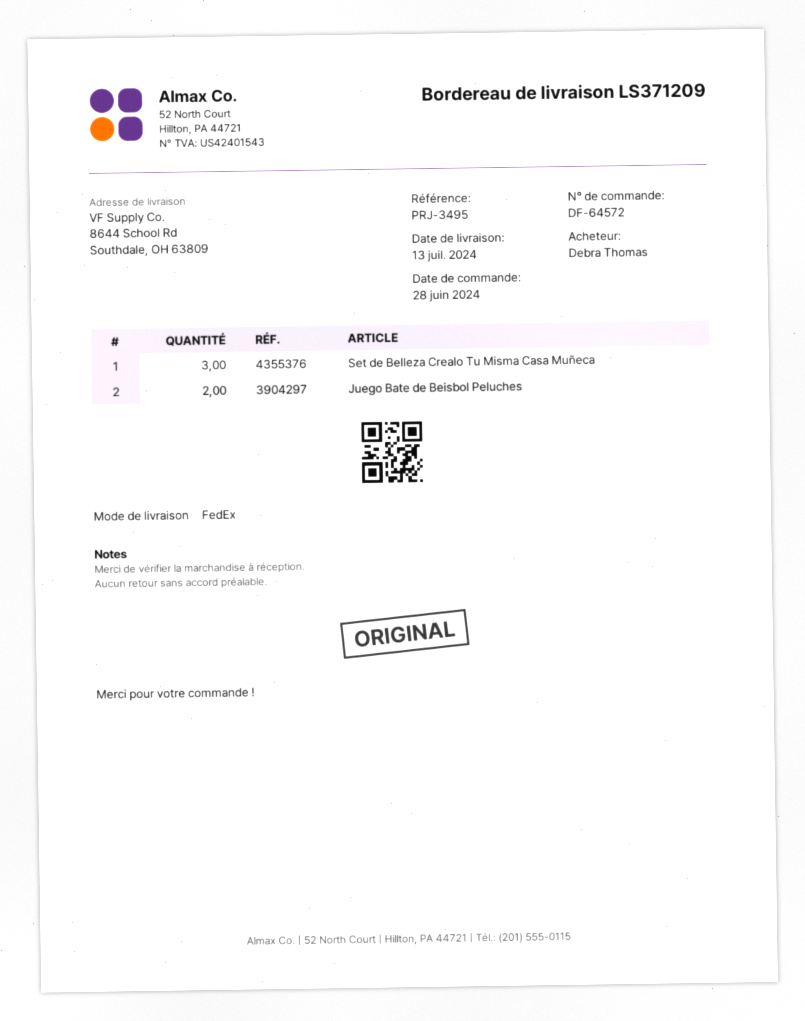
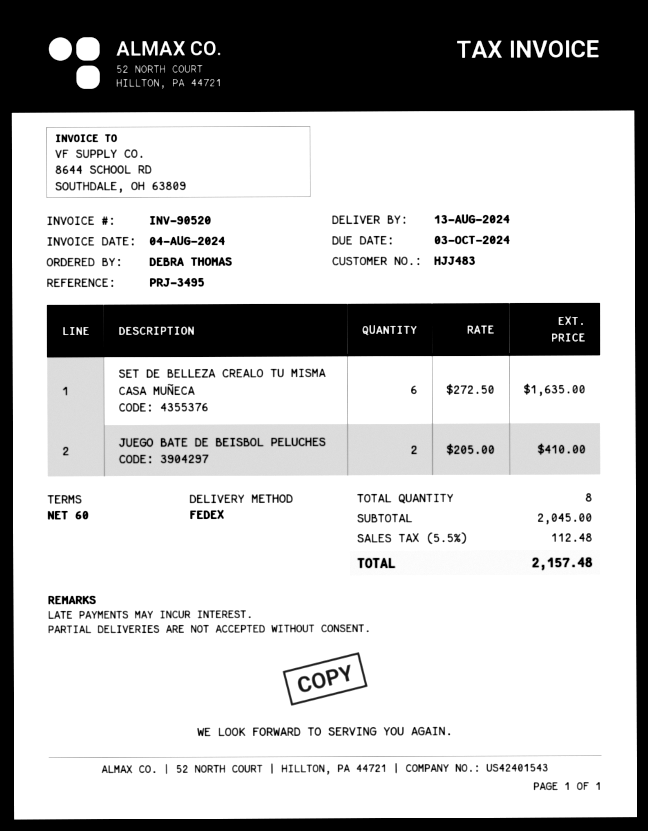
delivery date: 2024-07-13 -> 2024-08-13
Set de Belleza Crealo Tu Misma Casa Muñeca: 3 -> 6

